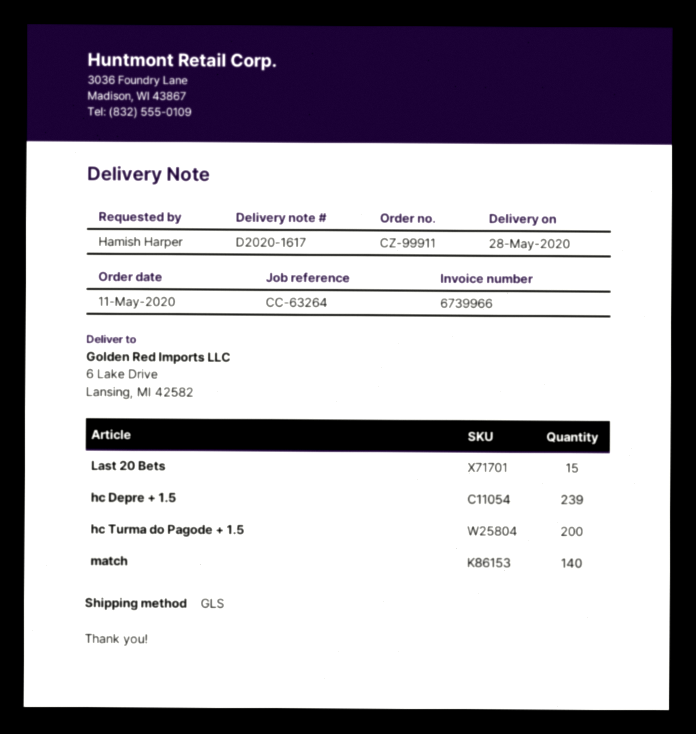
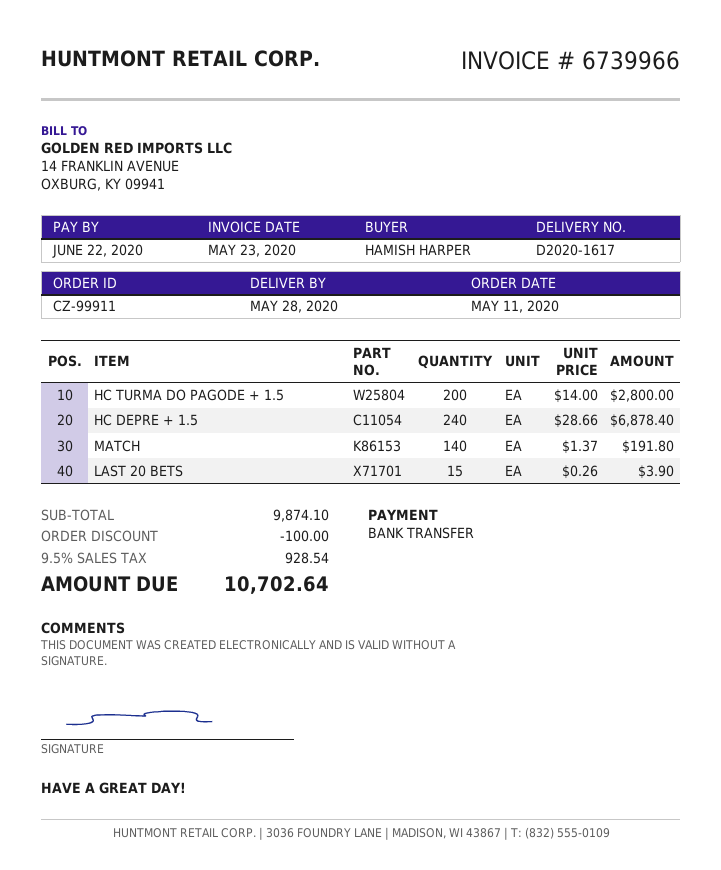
hc Depre + 1.5: 239 -> 240

